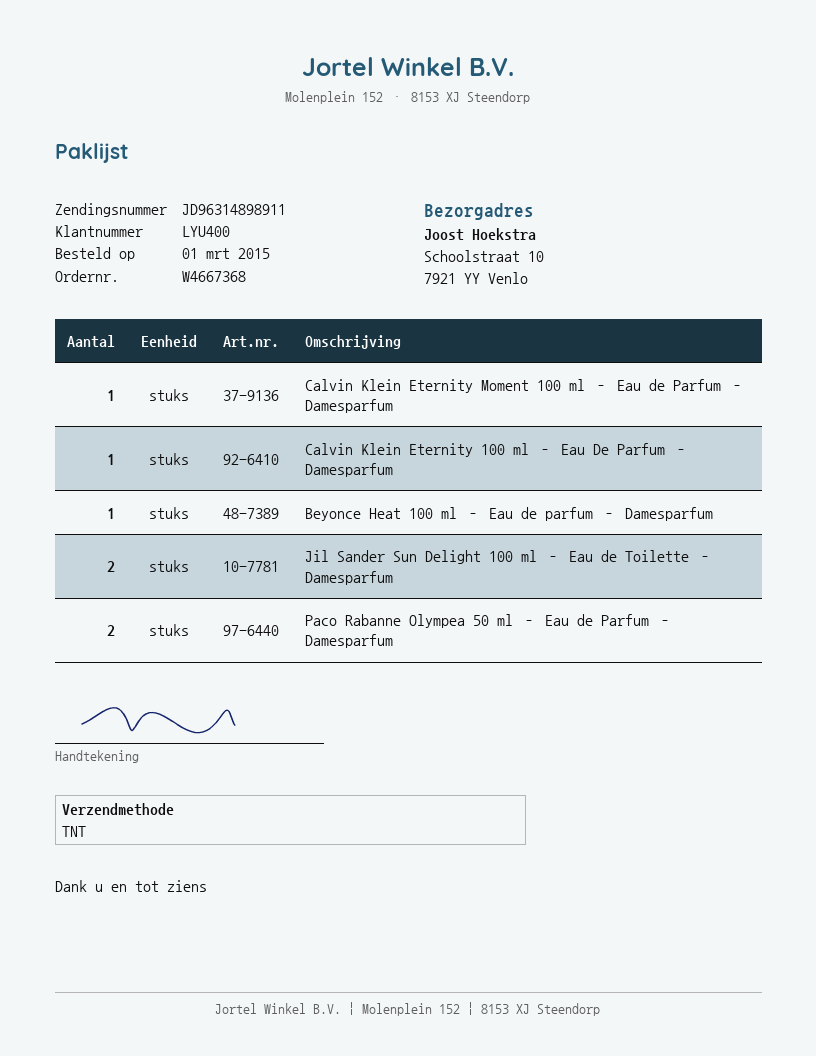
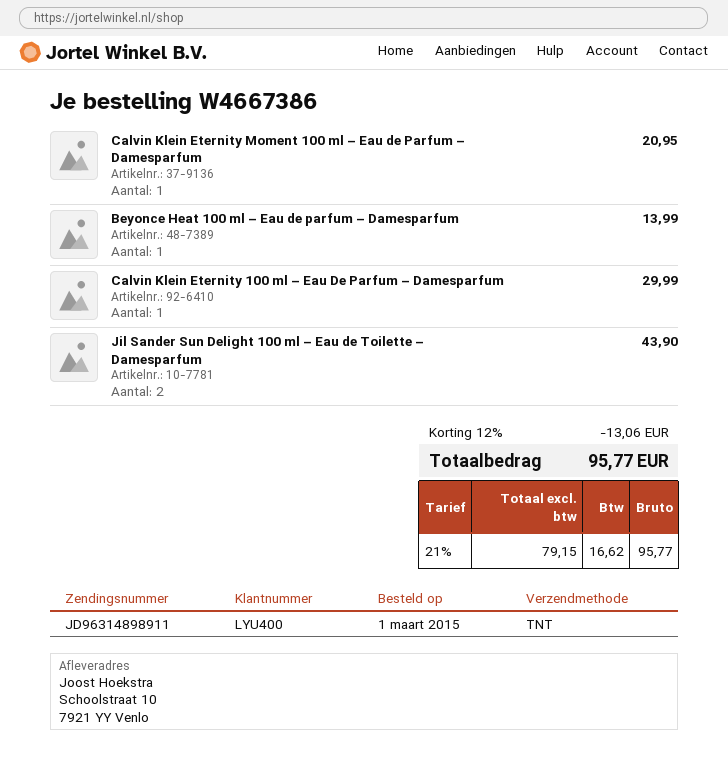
order number: W4667368 -> W4667386
Paco Rabanne Olympea 50 ml – Eau de Parfum – Damesparfum: 2 -> none

